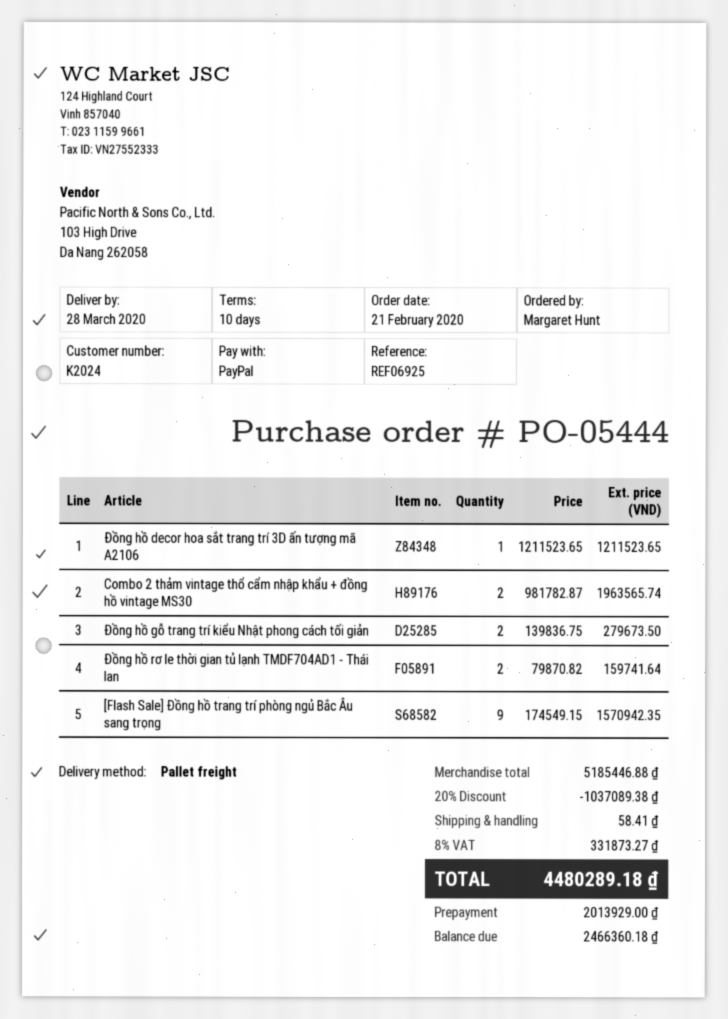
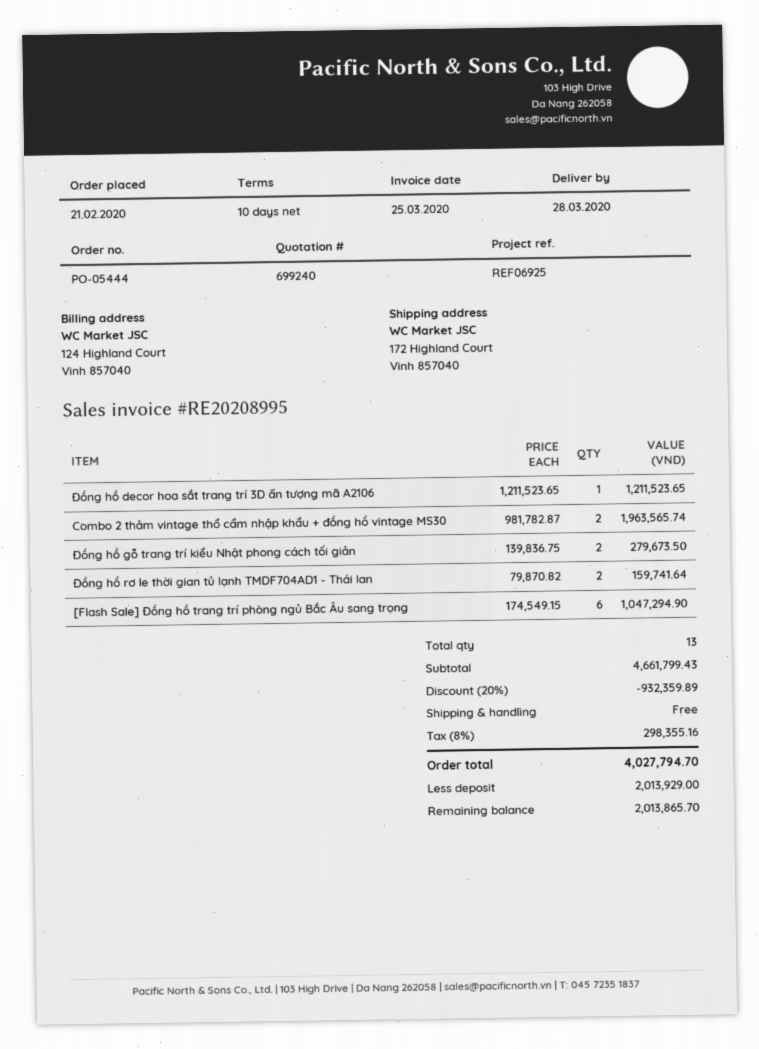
[Flash Sale] Đồng hồ trang trí phòng ngủ Bắc Âu sang trọng: 9 x 174549.15 = 1570942.35 -> 6 x 174549.15 = 1047294.90
subtotal: 5185446.88 -> 4661799.43
discount: 20% = 1037089.38 -> 20% = 932359.89
shipping: 58.41 -> 0.00
tax: 8% = 331873.27 -> 8% = 298355.16
total: 4480289.18 -> 4027794.70
balance: 2466360.18 -> 2013865.70

